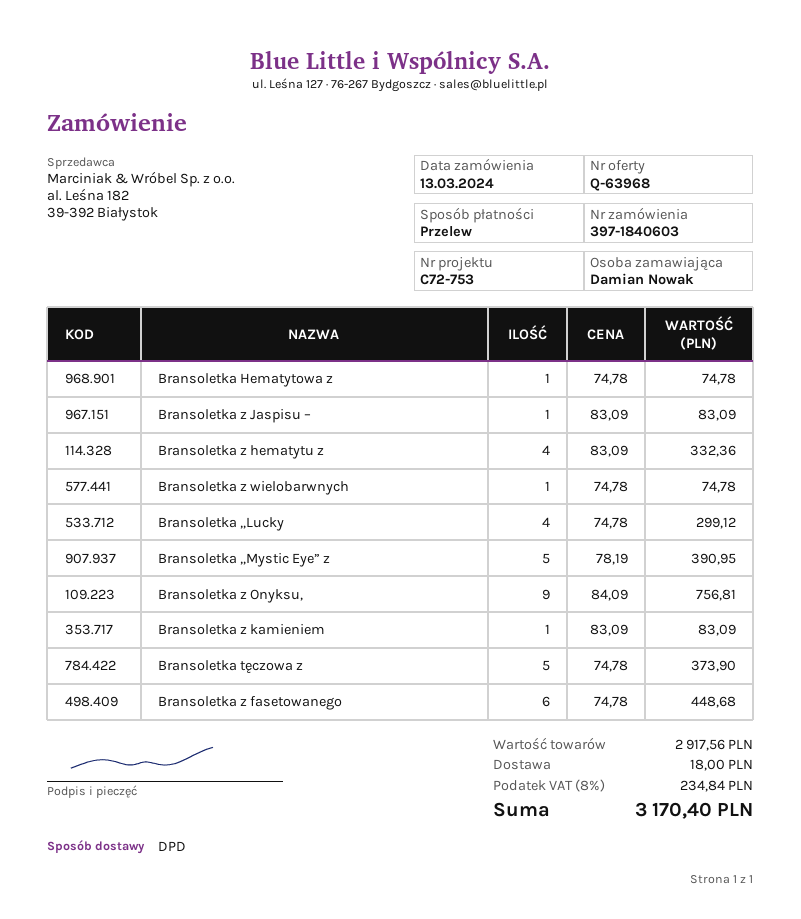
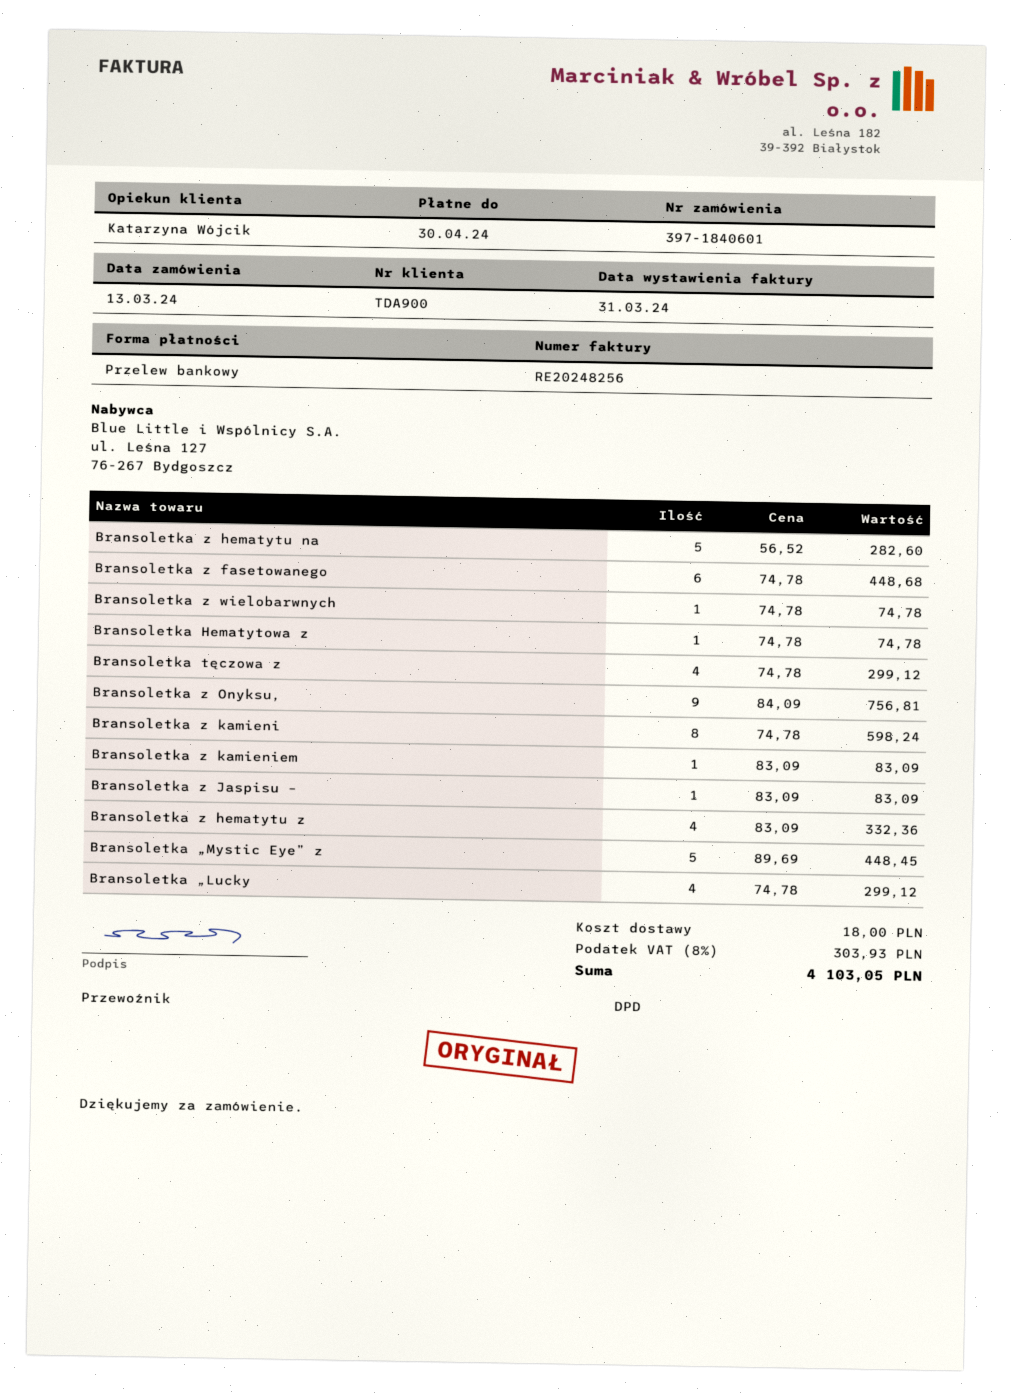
order number: 397-1840603 -> 397-1840601
Bransoletka „Mystic Eye” z: 5 x 78.19 = 390.95 -> 5 x 89.69 = 448.45
Bransoletka tęczowa z: 5 x 74.78 = 373.90 -> 4 x 74.78 = 299.12
Bransoletka z hematytu na: none -> 5 x 56.52 = 282.60
Bransoletka z kamieni: none -> 8 x 74.78 = 598.24
tax: 8% = 234.84 -> 8% = 303.93
total: 3170.40 -> 4103.05

